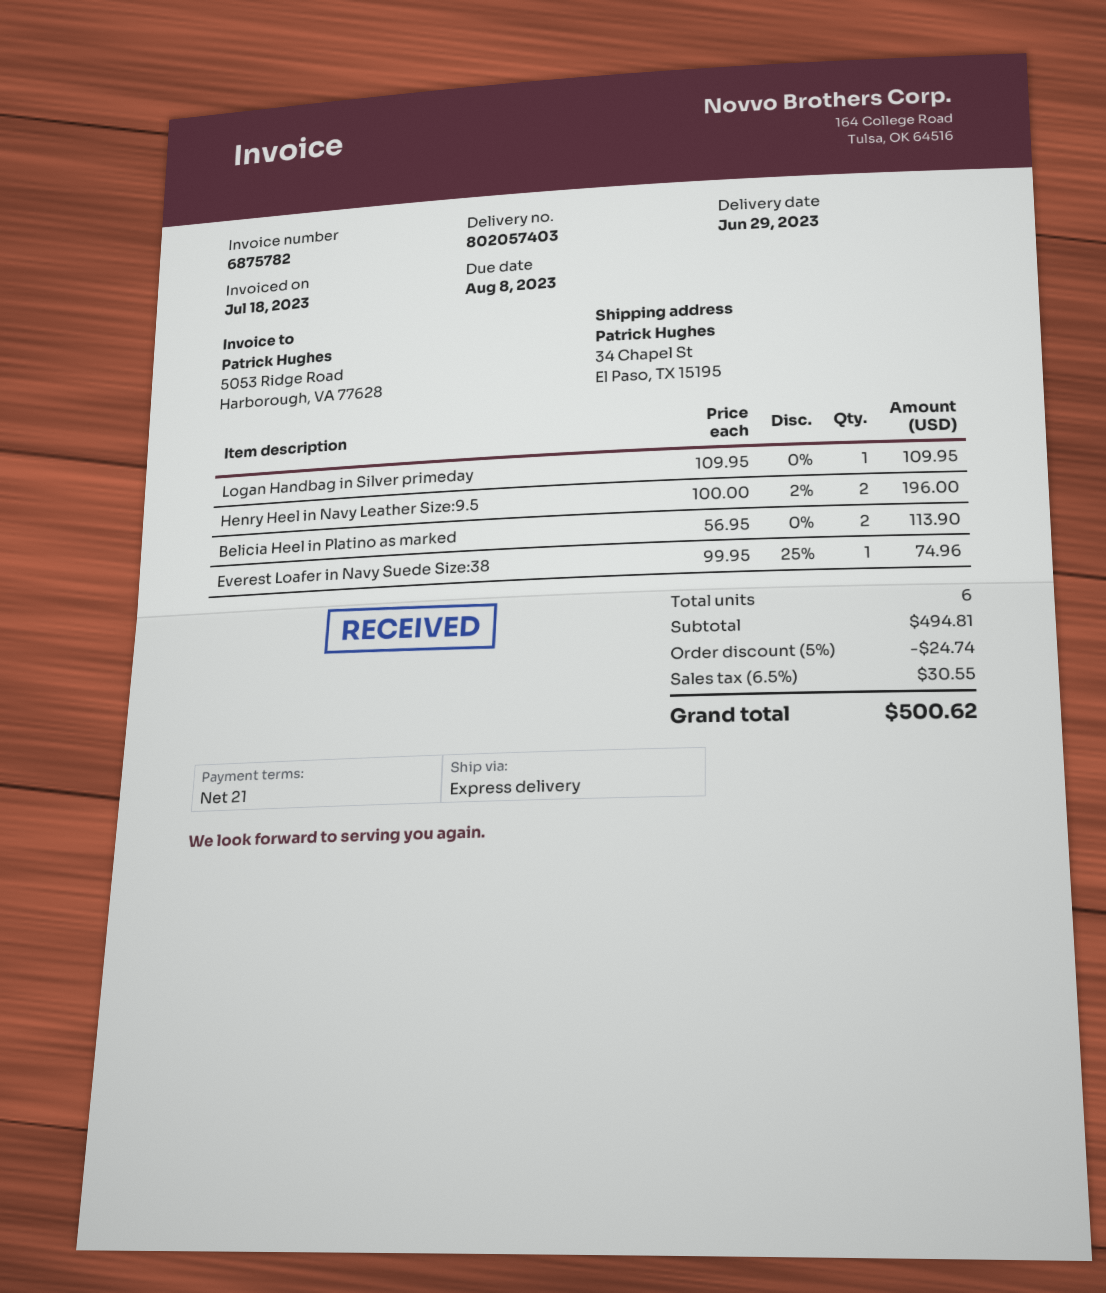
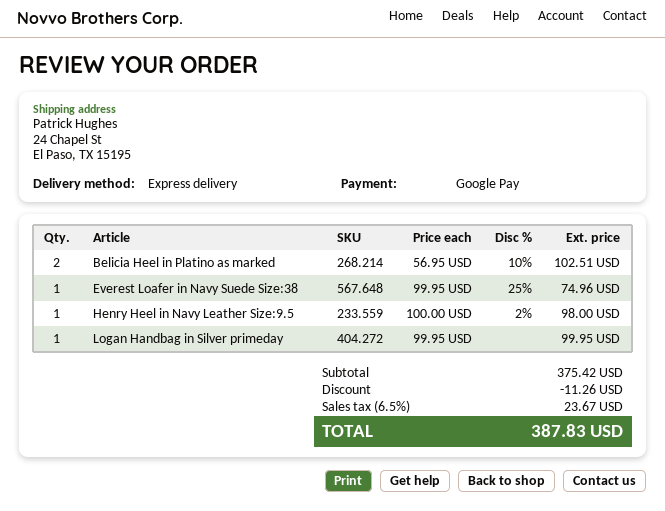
ship to: 34 Chapel St, El Paso, TX 15195 -> 24 Chapel St, El Paso, TX 15195
Logan Handbag in Silver primeday: 1 x 109.95 = 109.95 -> 1 x 99.95 = 99.95
Henry Heel in Navy Leather Size:9.5: 2 x 100.00 - 2% = 196.00 -> 1 x 100.00 - 2% = 98.00
Belicia Heel in Platino as marked: 2 x 56.95 = 113.90 -> 2 x 56.95 - 10% = 102.51
subtotal: 494.81 -> 375.42
discount: 24.74 -> 11.26
tax: 6.5% = 30.55 -> 6.5% = 23.67
total: 500.62 -> 387.83

